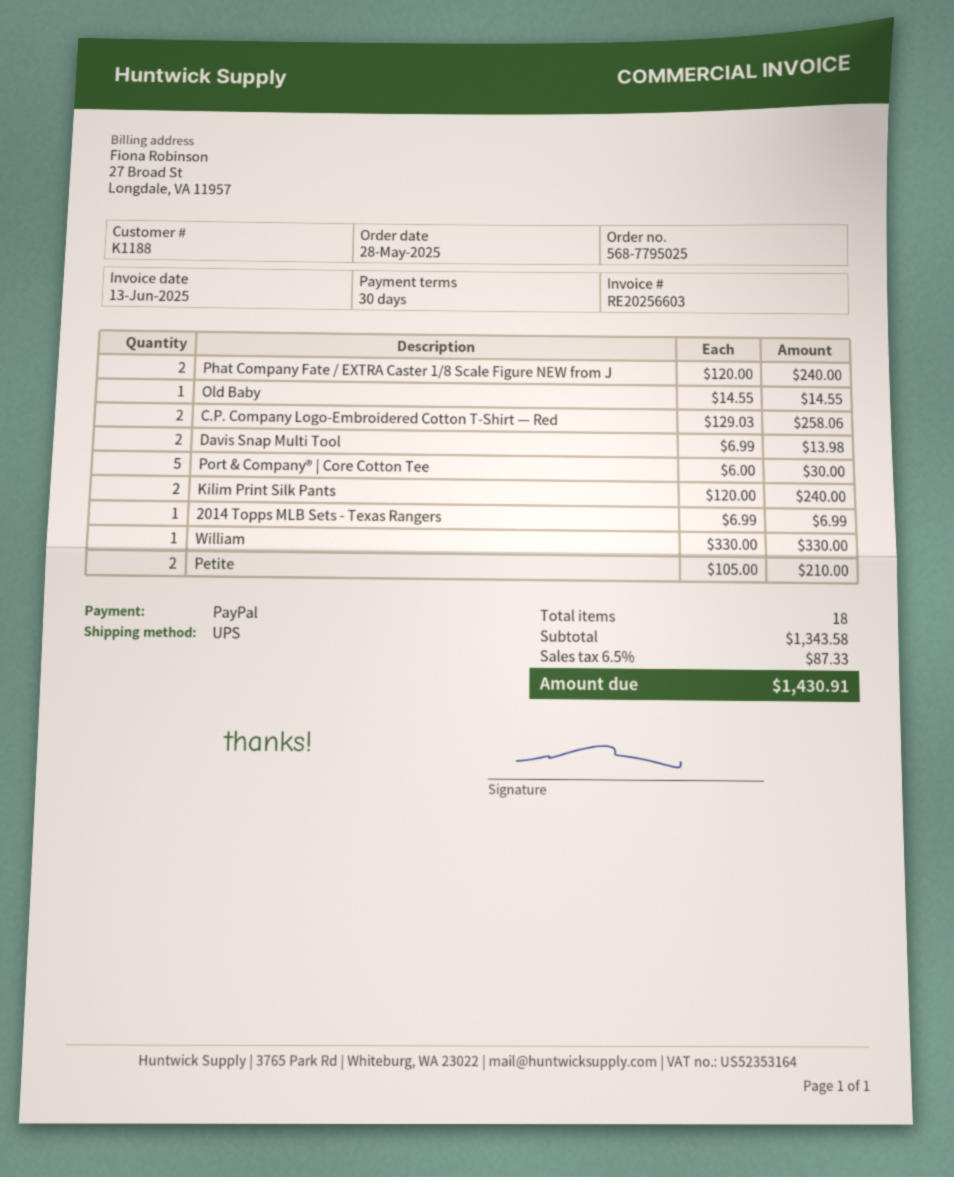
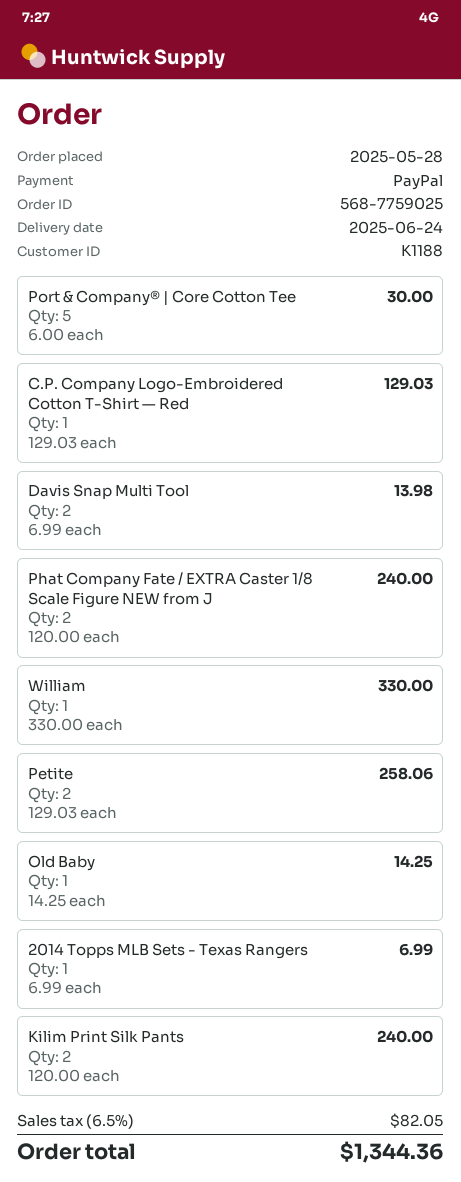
order number: 568-7795025 -> 568-7759025
Old Baby: 1 x 14.55 = 14.55 -> 1 x 14.25 = 14.25
C.P. Company Logo-Embroidered Cotton T-Shirt — Red: 2 x 129.03 = 258.06 -> 1 x 129.03 = 129.03
Petite: 2 x 105.00 = 210.00 -> 2 x 129.03 = 258.06
tax: 6.5% = 87.33 -> 6.5% = 82.05
total: 1430.91 -> 1344.36

